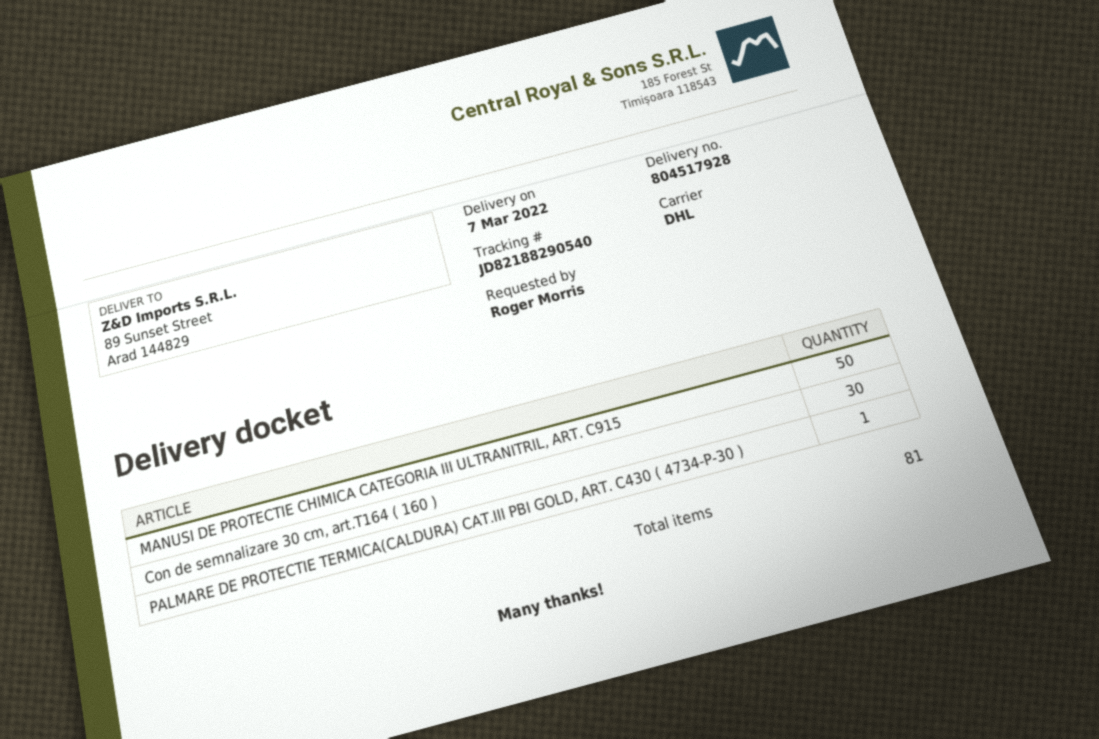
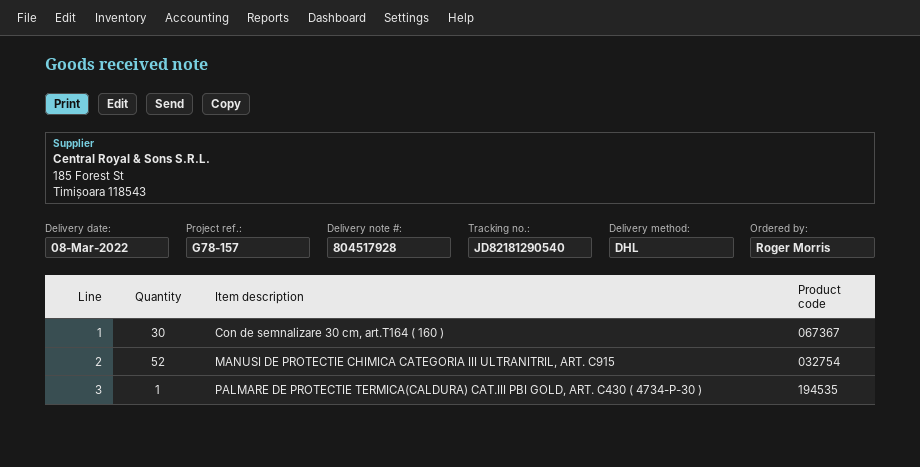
delivery date: 2022-03-07 -> 2022-03-08
tracking number: JD82188290540 -> JD82181290540
MANUSI DE PROTECTIE CHIMICA CATEGORIA III ULTRANITRIL, ART. C915: 50 -> 52

